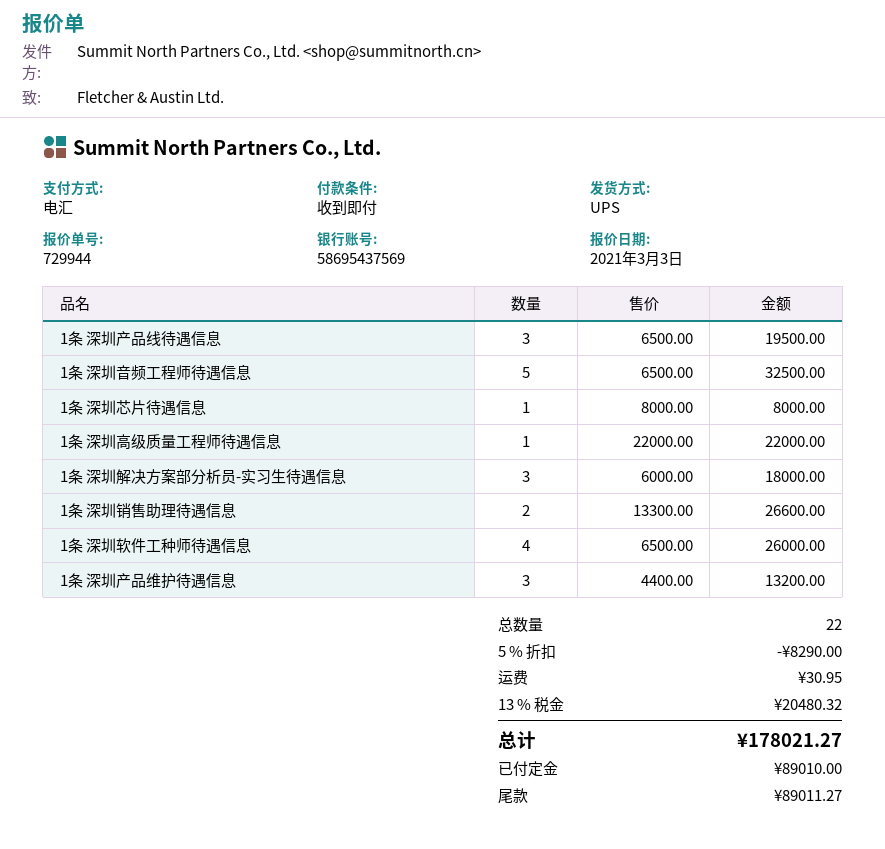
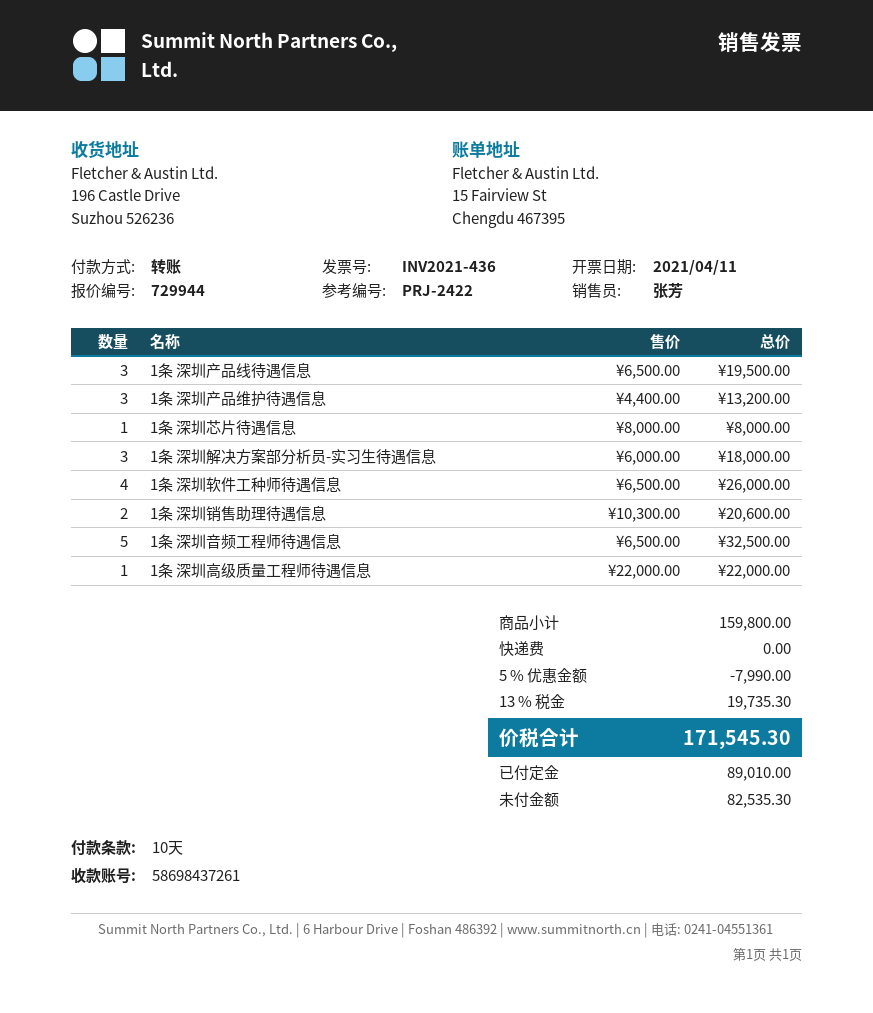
payment terms: on receipt -> 10 days
bank account: 58695437569 -> 58698437261
1条 深圳销售助理待遇信息: 2 x 13300.00 = 26600.00 -> 2 x 10300.00 = 20600.00
discount: 5% = 8290.00 -> 5% = 7990.00
shipping: 30.95 -> 0.00
tax: 13% = 20480.32 -> 13% = 19735.30
total: 178021.27 -> 171545.30
balance: 89011.27 -> 82535.30

